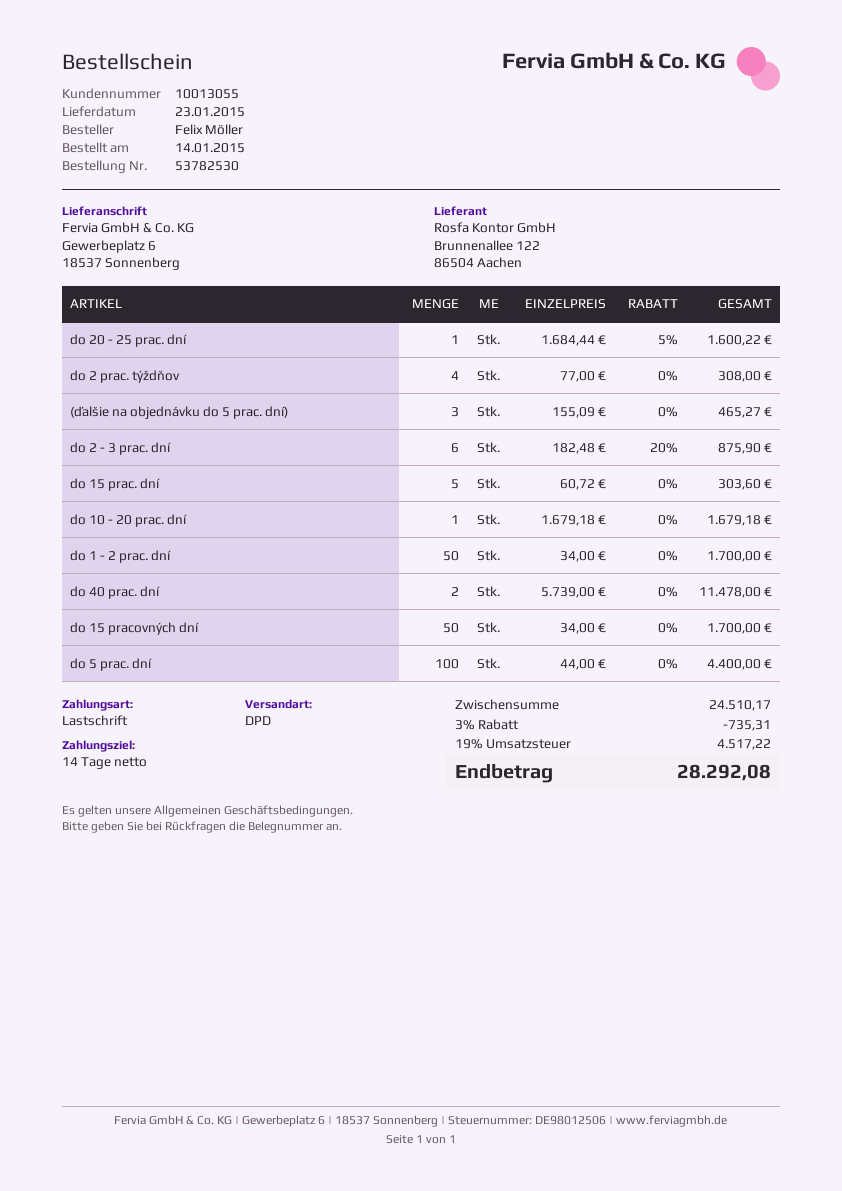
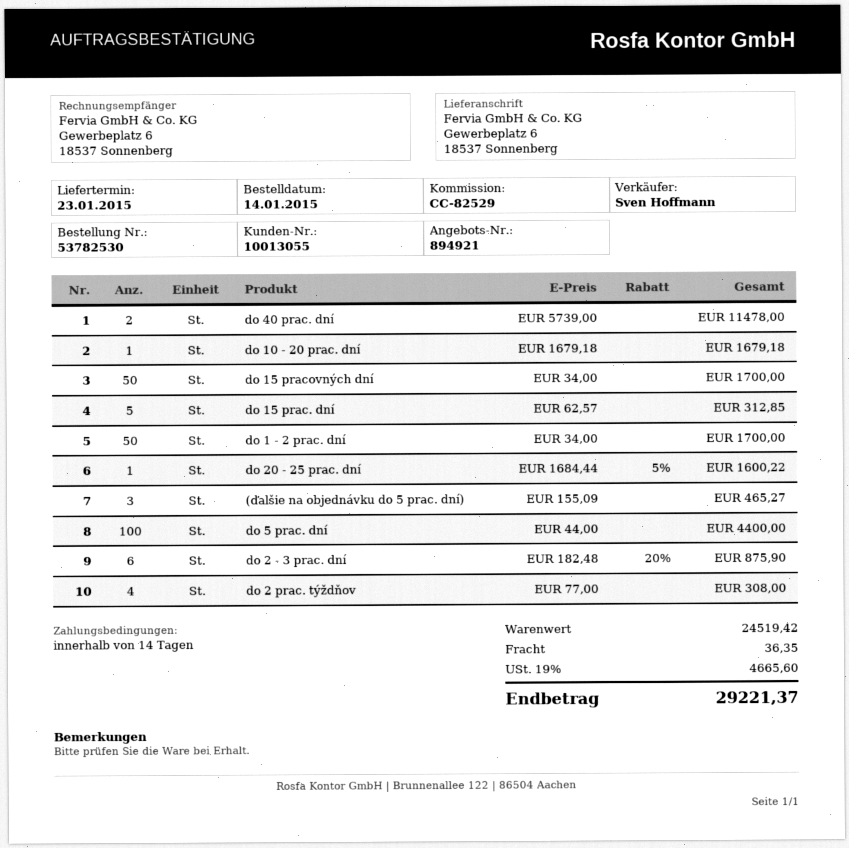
do 15 prac. dní: 5 x 60.72 = 303.60 -> 5 x 62.57 = 312.85
subtotal: 24510.17 -> 24519.42
discount: 3% = 735.31 -> none
shipping: none -> 36.35
tax: 19% = 4517.22 -> 19% = 4665.60
total: 28292.08 -> 29221.37

